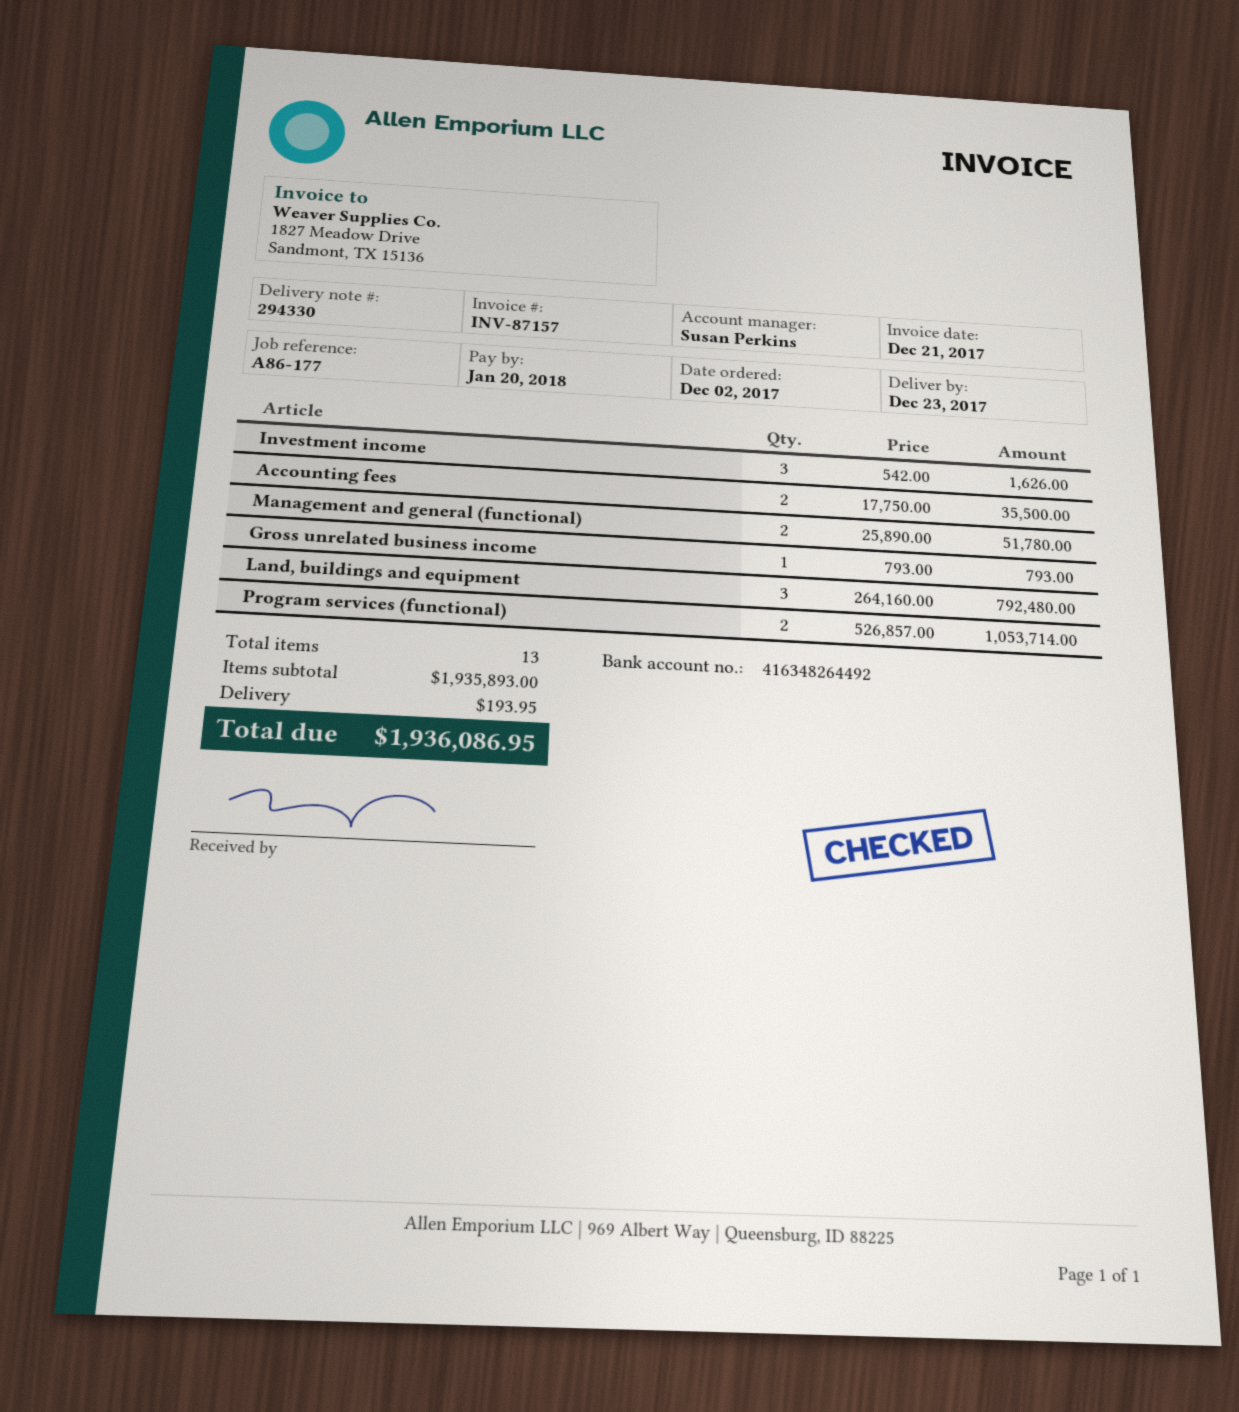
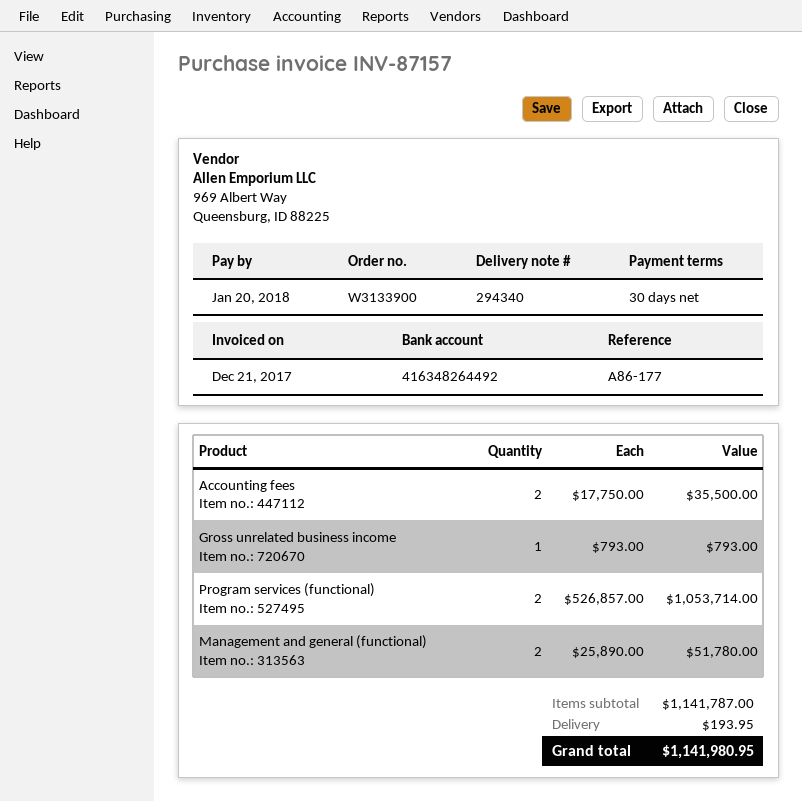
delivery note number: 294330 -> 294340
Investment income: 3 x 542.00 = 1626.00 -> none
Land, buildings and equipment: 3 x 264160.00 = 792480.00 -> none
subtotal: 1935893.00 -> 1141787.00
total: 1936086.95 -> 1141980.95

